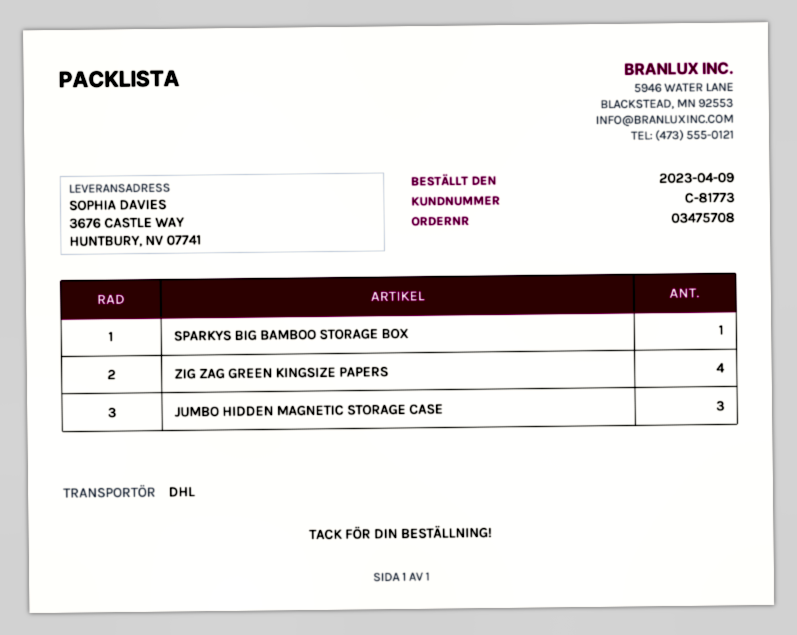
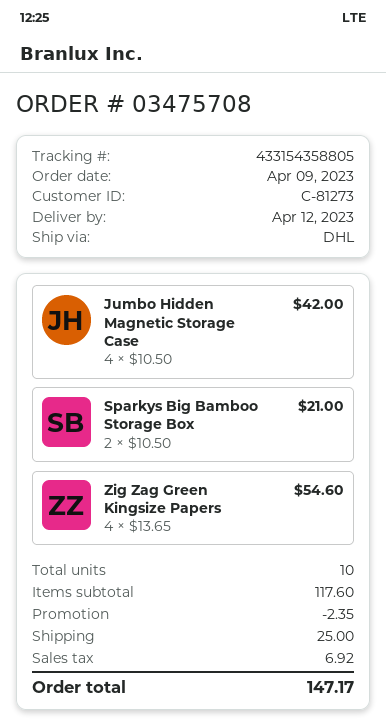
customer number: C-81773 -> C-81273
SPARKYS BIG BAMBOO STORAGE BOX: 1 -> 2
JUMBO HIDDEN MAGNETIC STORAGE CASE: 3 -> 4

